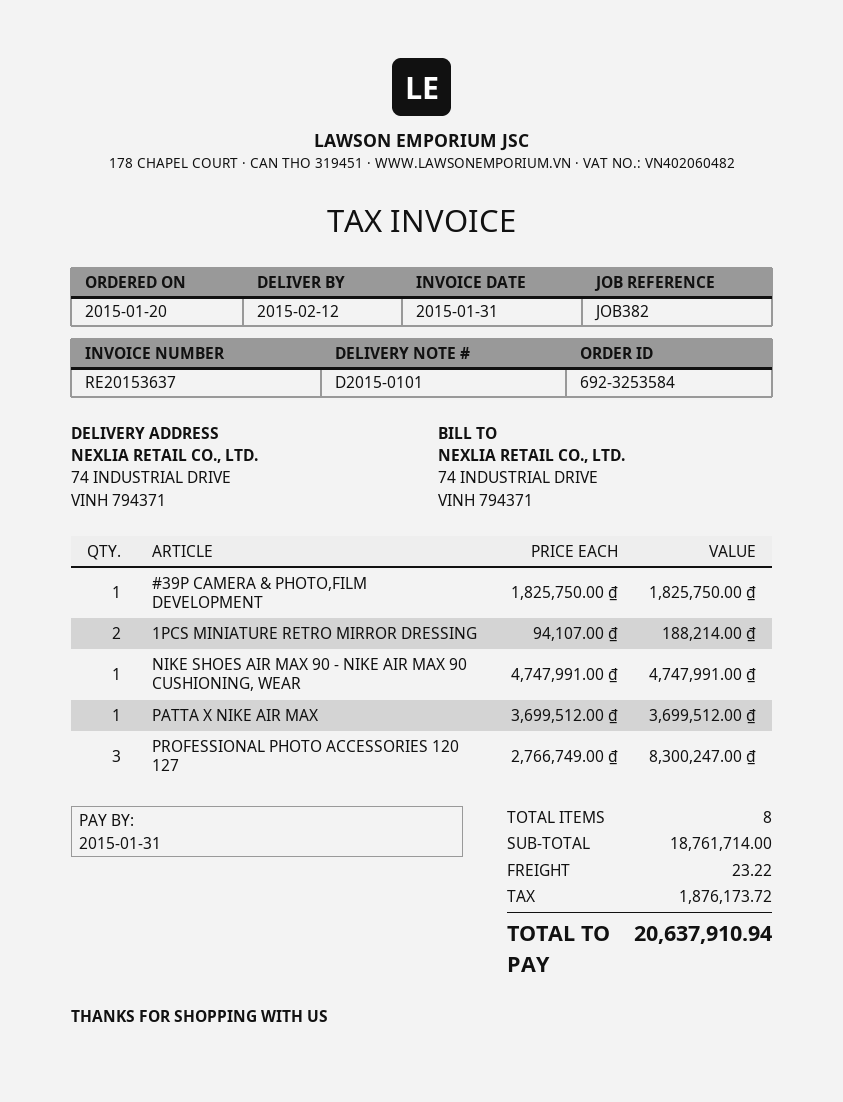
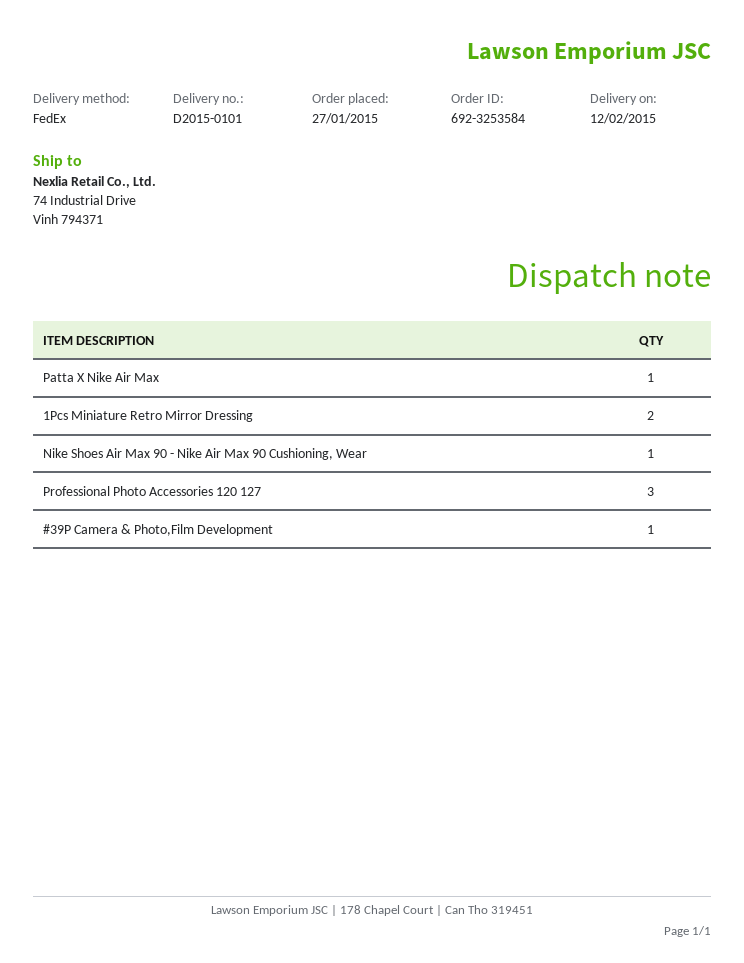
order date: 2015-01-20 -> 2015-01-27

